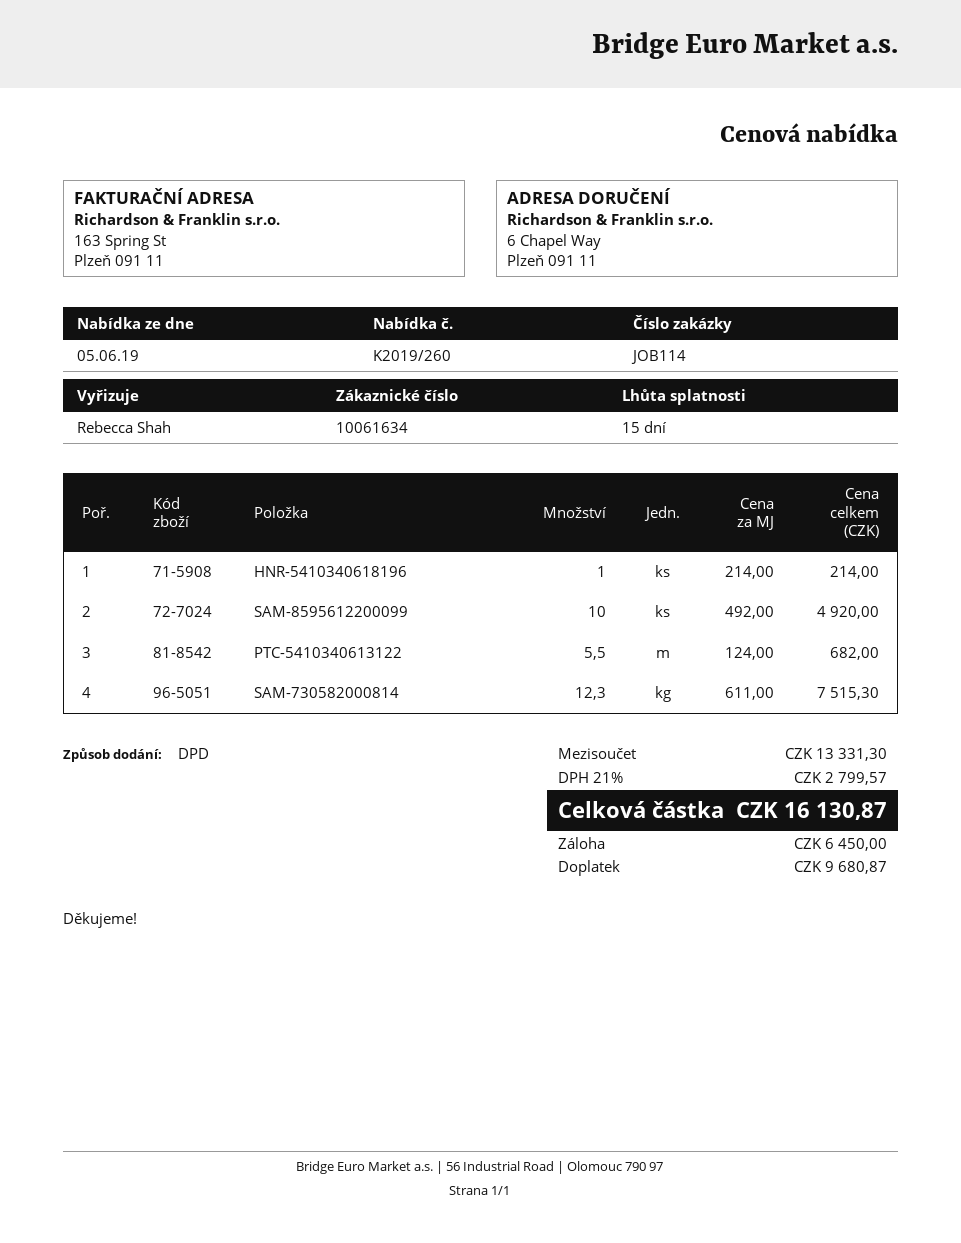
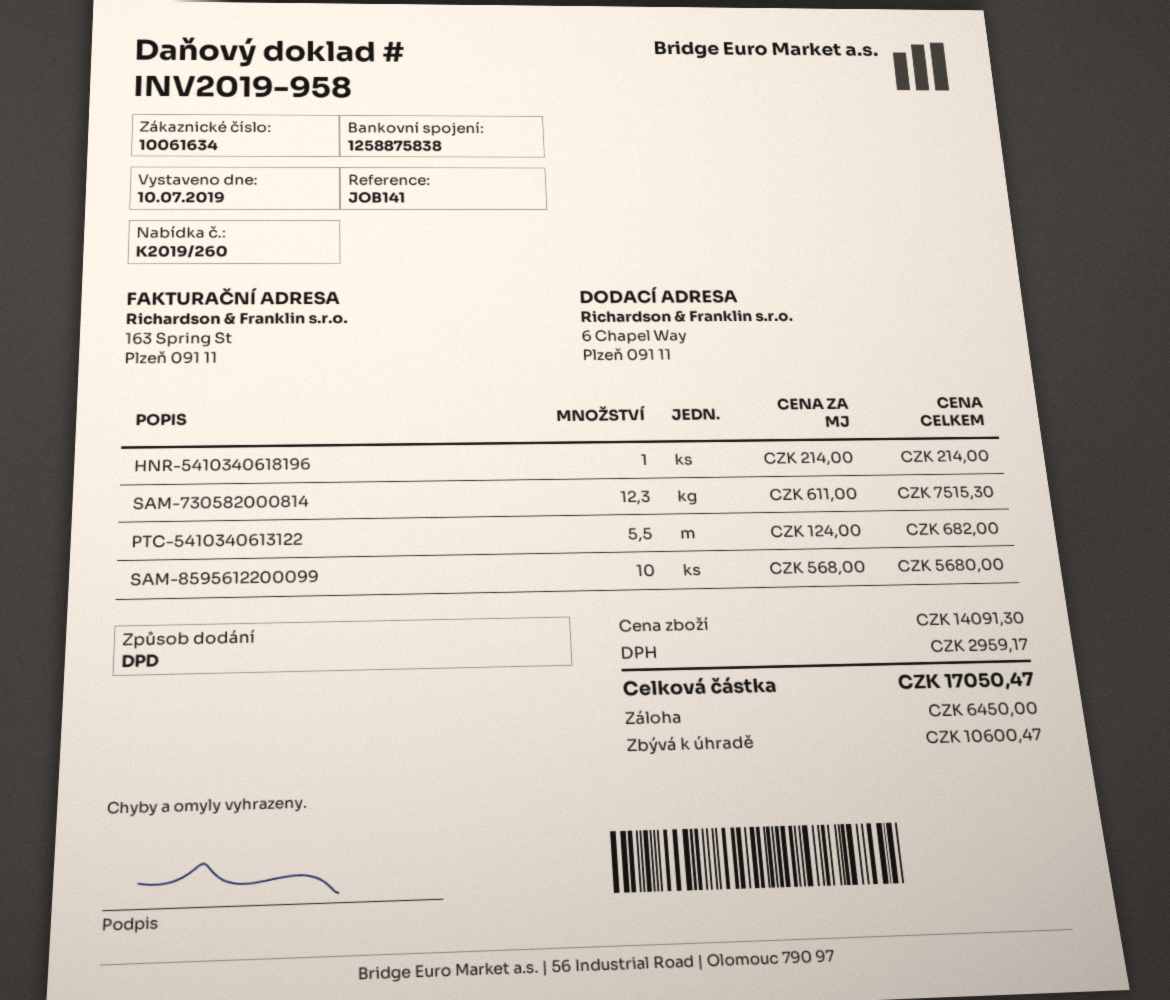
reference: JOB114 -> JOB141
SAM-8595612200099: 10 x 492.00 = 4920.00 -> 10 x 568.00 = 5680.00
subtotal: 13331.30 -> 14091.30
tax: 2799.57 -> 2959.17
total: 16130.87 -> 17050.47
balance: 9680.87 -> 10600.47

